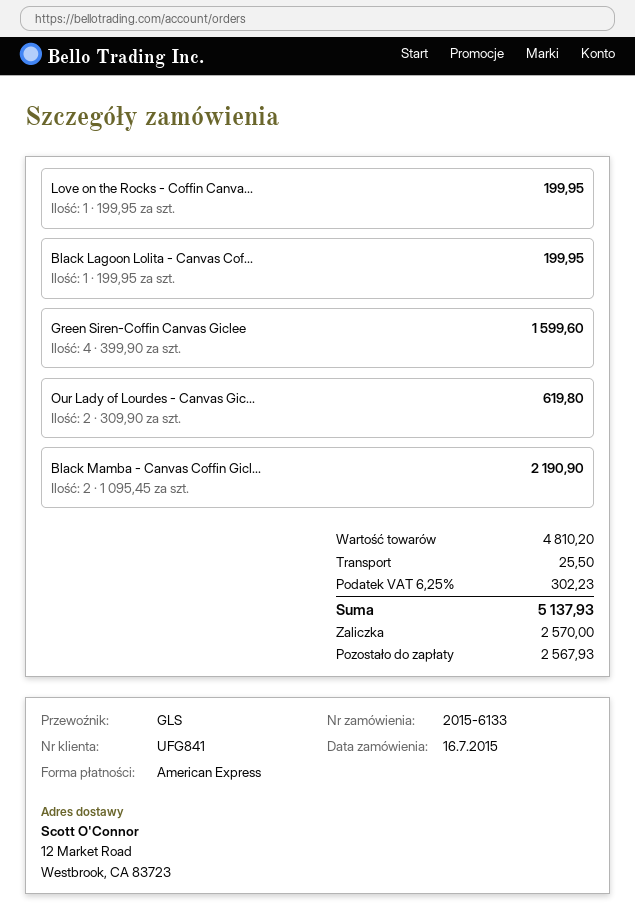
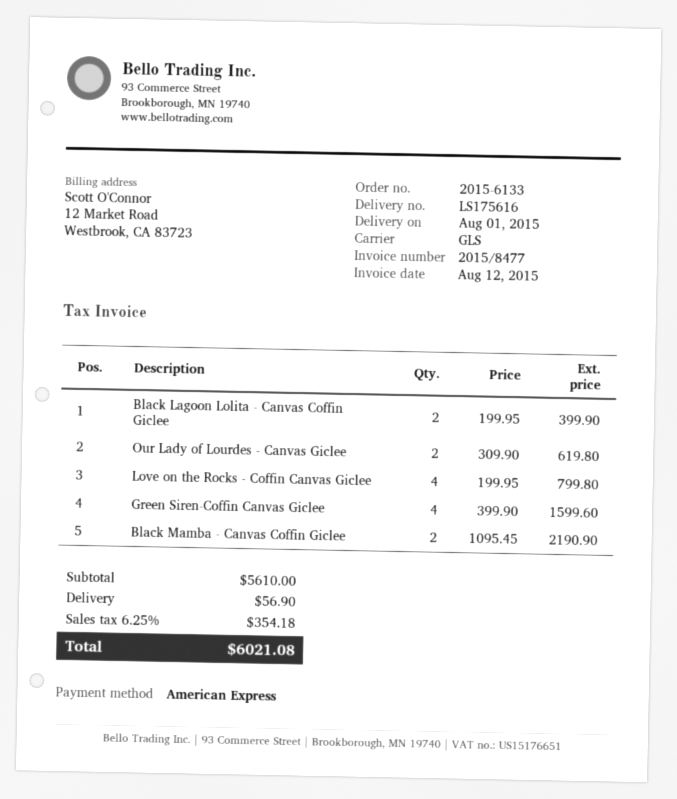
Love on the Rocks - Coffin Canva...: 1 x 199.95 = 199.95 -> 4 x 199.95 = 799.80
Black Lagoon Lolita - Canvas Cof...: 1 x 199.95 = 199.95 -> 2 x 199.95 = 399.90
subtotal: 4810.20 -> 5610.00
shipping: 25.50 -> 56.90
tax: 6.25% = 302.23 -> 6.25% = 354.18
total: 5137.93 -> 6021.08

